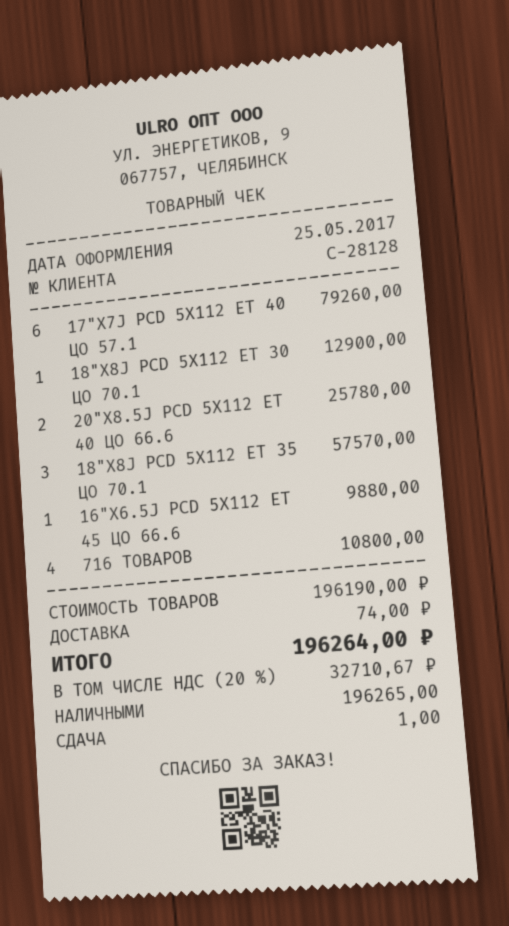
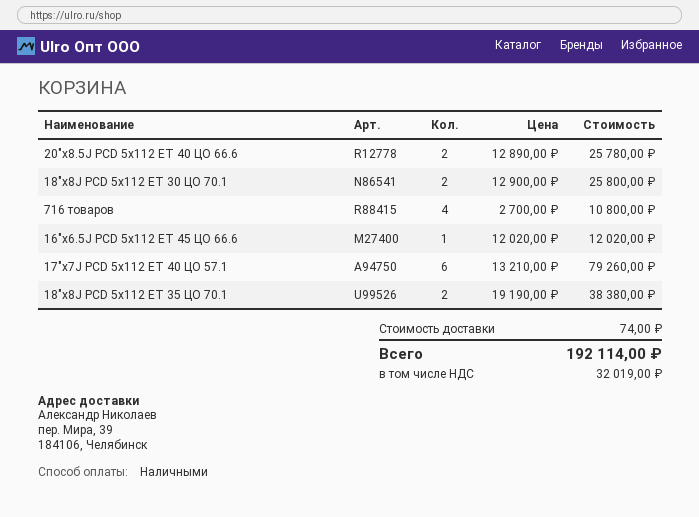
18"X8J PCD 5X112 ЕТ 30 ЦО 70.1: 1 for 12900.00 -> 2 for 25800.00
18"X8J PCD 5X112 ЕТ 35 ЦО 70.1: 3 for 57570.00 -> 2 for 38380.00
16"X6.5J PCD 5X112 ЕТ 45 ЦО 66.6: 1 for 9880.00 -> 1 for 12020.00
tax: 32710.67 -> 32019.00
total: 196264.00 -> 192114.00

